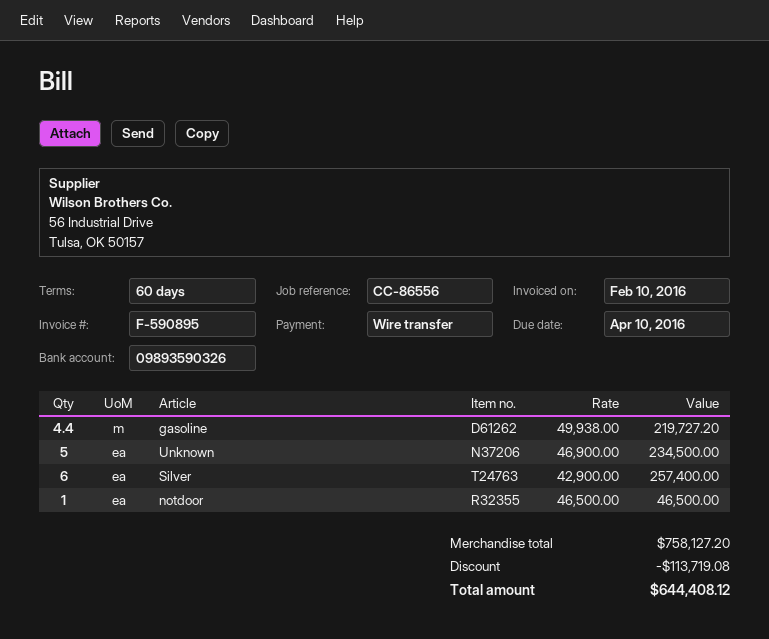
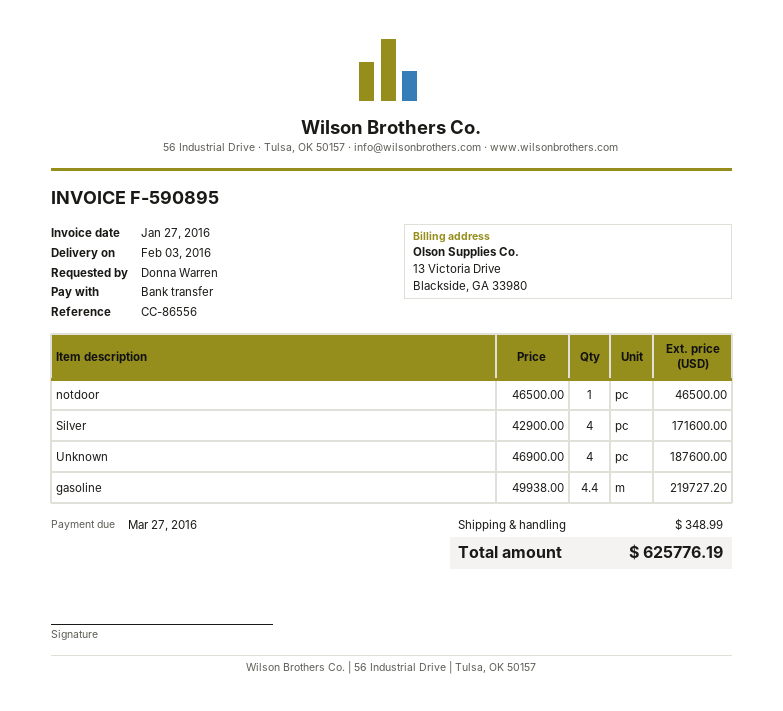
invoice date: 2016-02-10 -> 2016-01-27
due date: 2016-04-10 -> 2016-03-27
Unknown: 5 x 46900.00 = 234500.00 -> 4 x 46900.00 = 187600.00
Silver: 6 x 42900.00 = 257400.00 -> 4 x 42900.00 = 171600.00
discount: 113719.08 -> none
shipping: none -> 348.99
total: 644408.12 -> 625776.19

